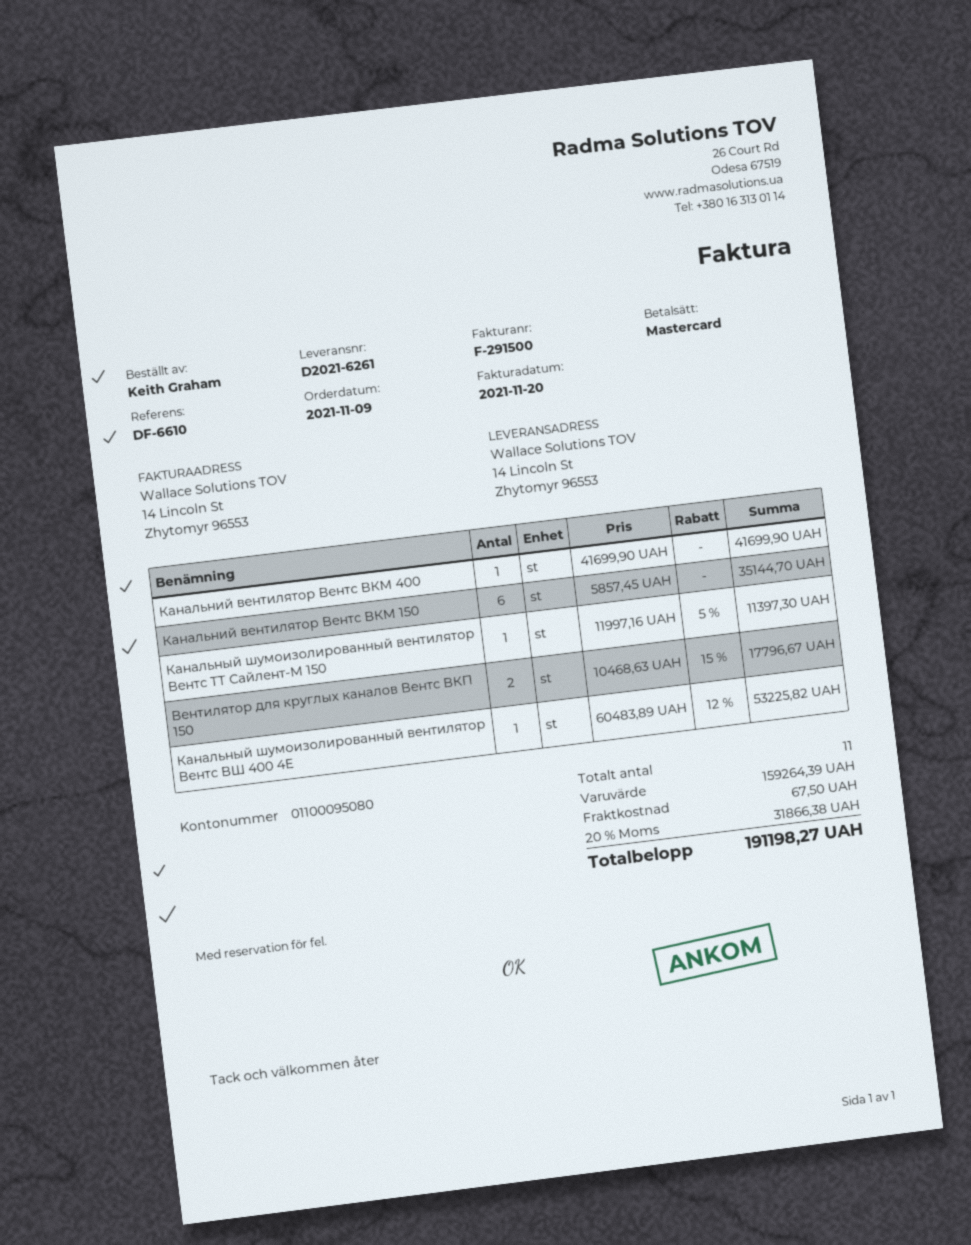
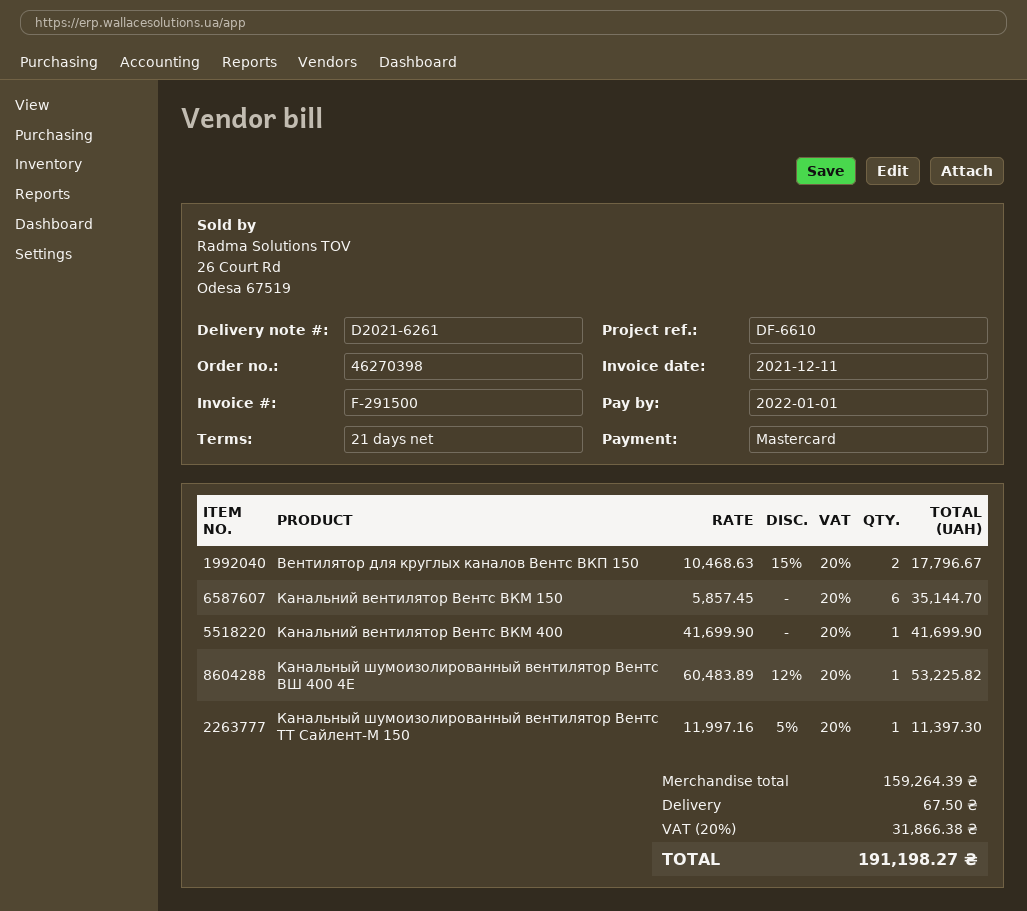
invoice date: 2021-11-20 -> 2021-12-11

